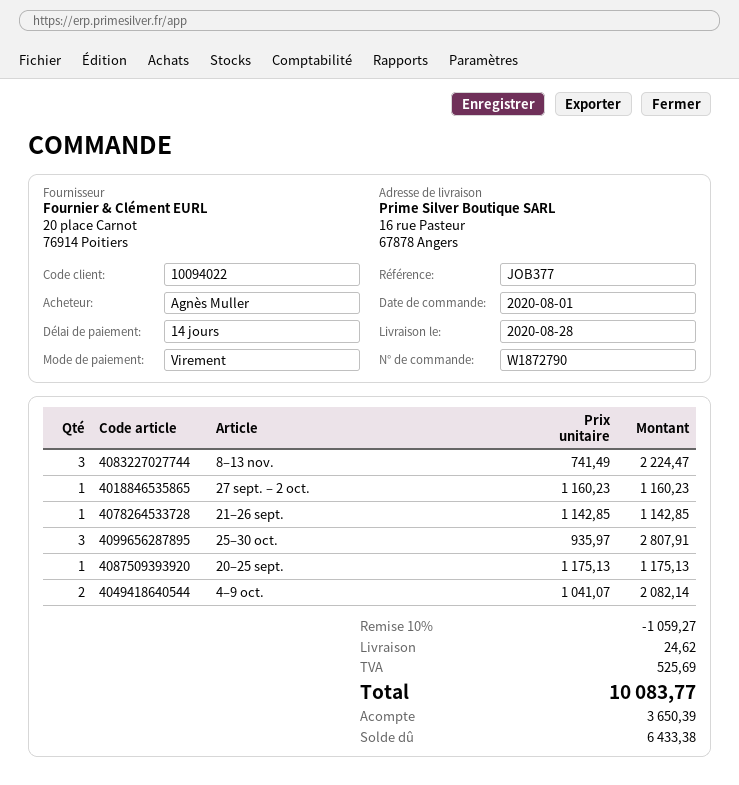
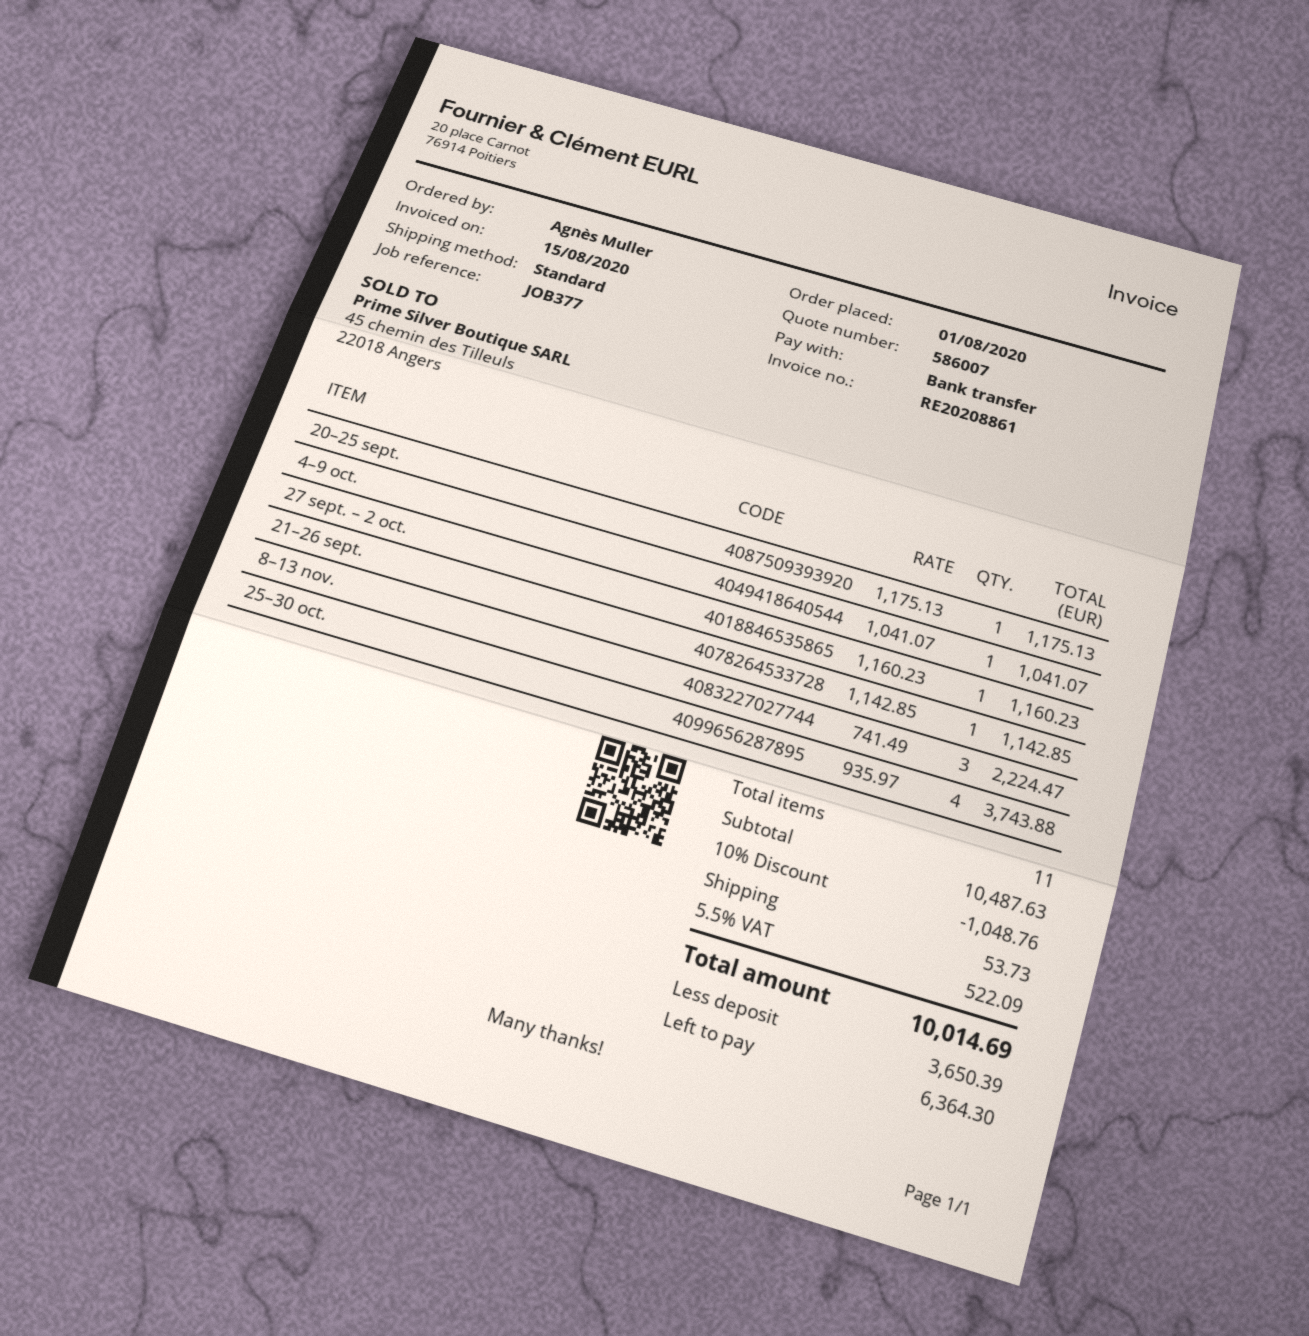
25–30 oct.: 3 x 935.97 = 2807.91 -> 4 x 935.97 = 3743.88
4–9 oct.: 2 x 1041.07 = 2082.14 -> 1 x 1041.07 = 1041.07
discount: 10% = 1059.27 -> 10% = 1048.76
shipping: 24.62 -> 53.73
tax: 525.69 -> 522.09
total: 10083.77 -> 10014.69
balance: 6433.38 -> 6364.30

